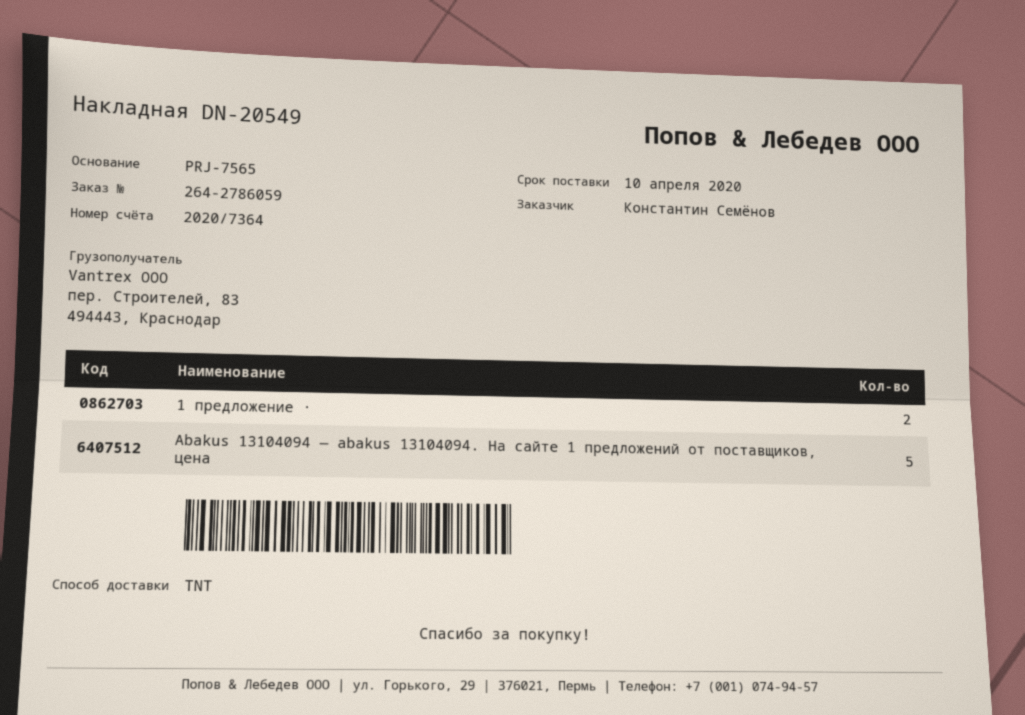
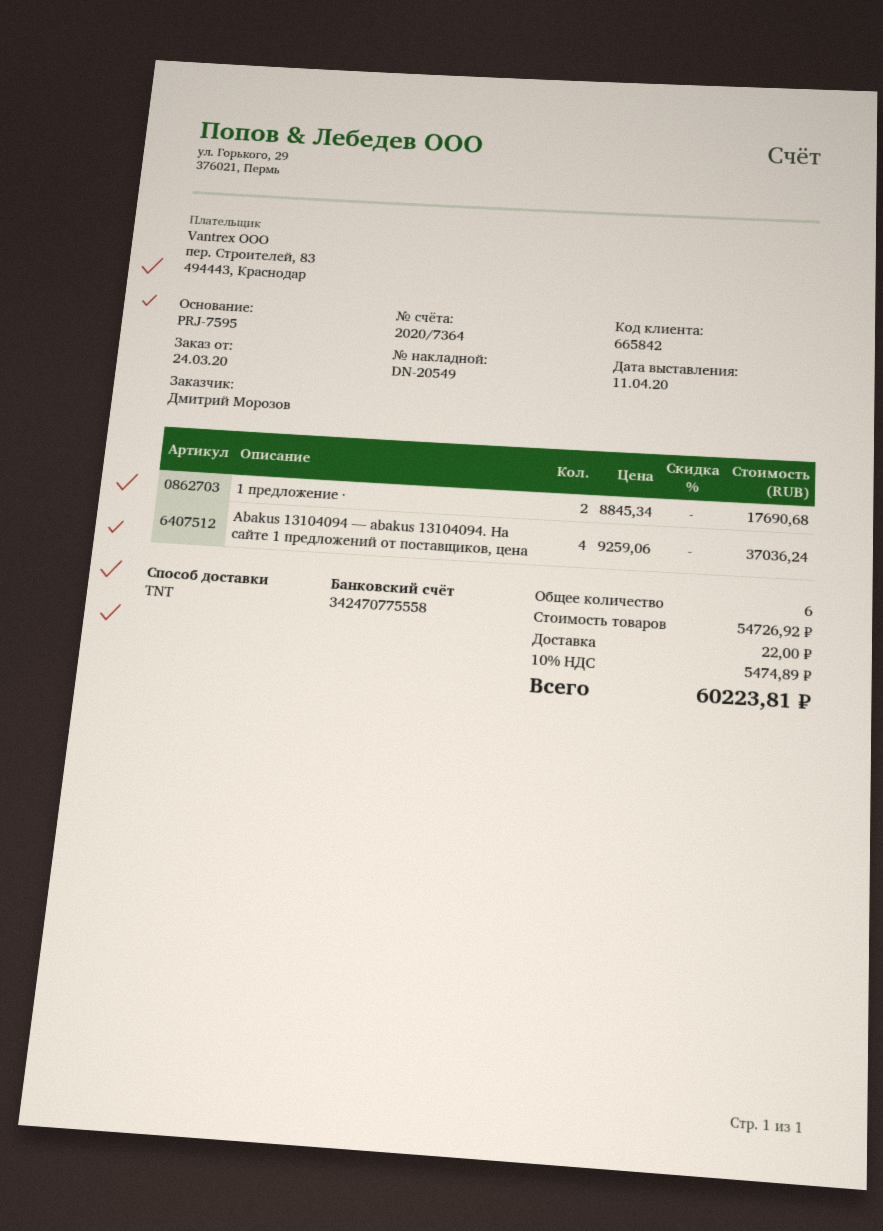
reference: PRJ-7565 -> PRJ-7595
ordered by: Константин Семёнов -> Дмитрий Морозов
Abakus 13104094 — abakus 13104094. На сайте 1 предложений от поставщиков, цена: 5 -> 4

